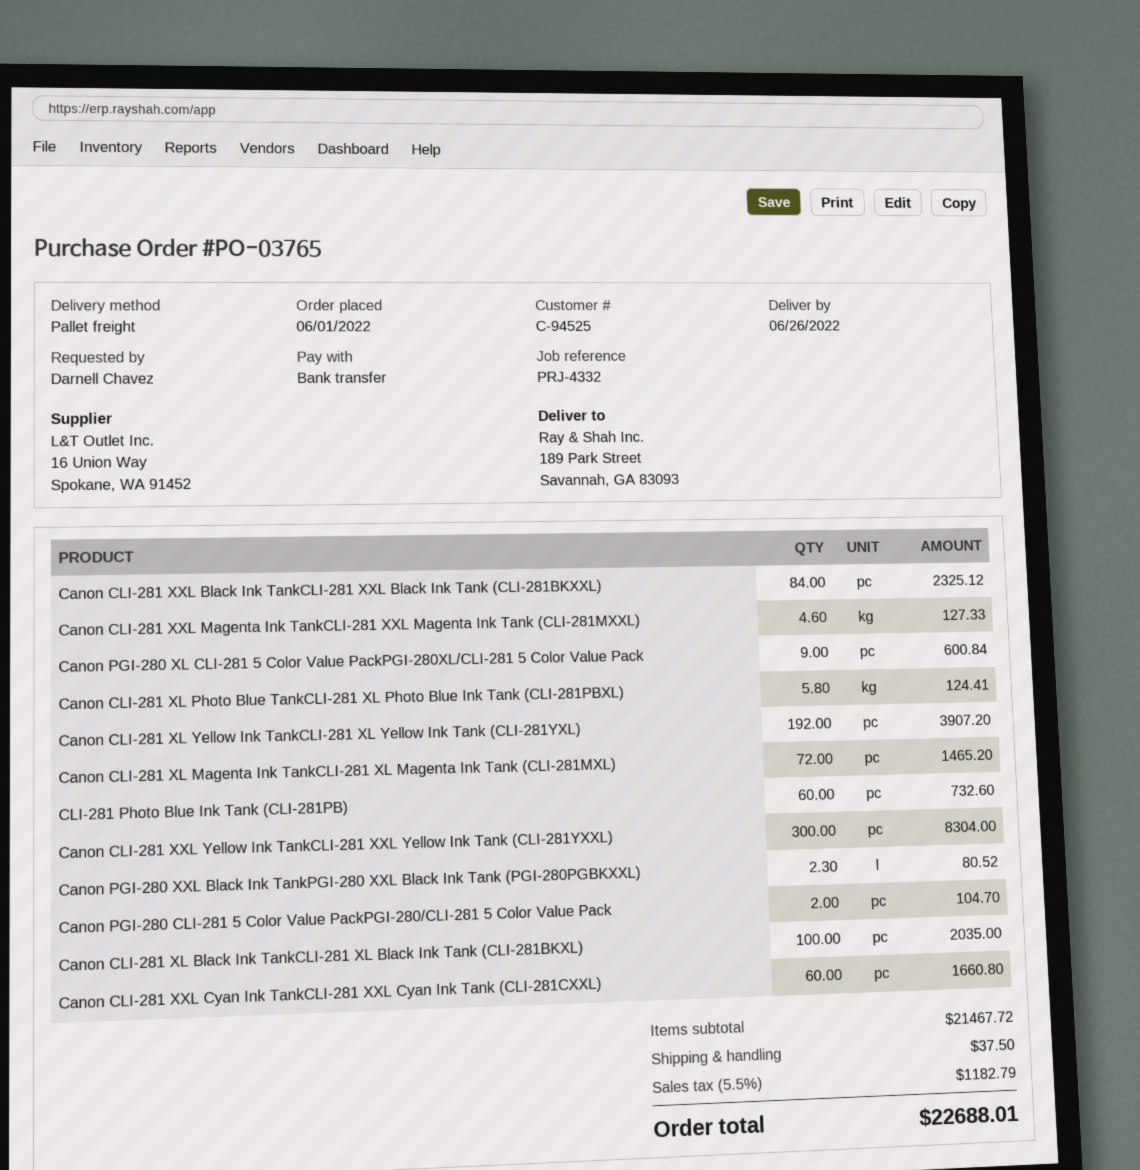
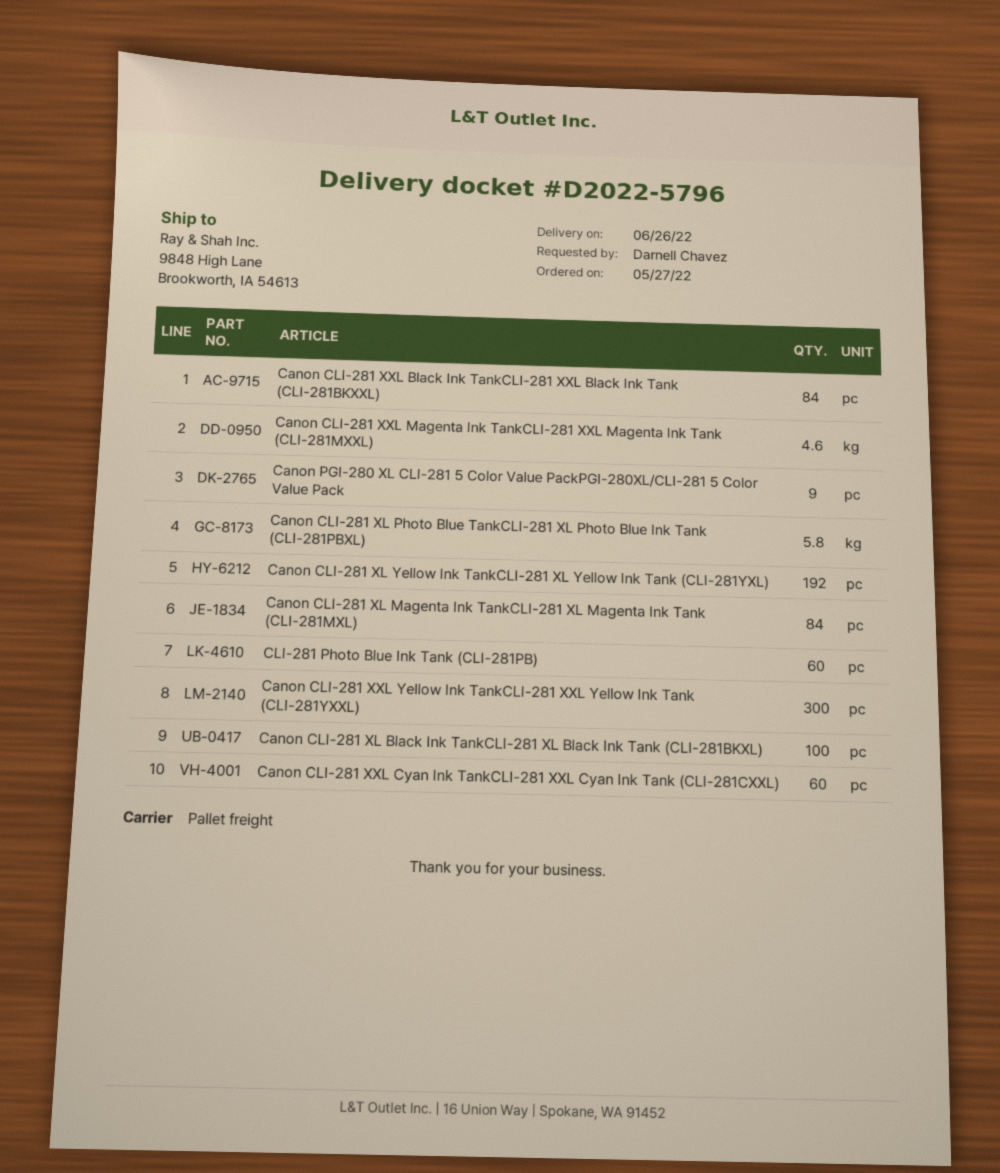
order date: 2022-06-01 -> 2022-05-27
ship to: 189 Park Street, Savannah, GA 83093 -> 9848 High Lane, Brookworth, IA 54613
Canon CLI-281 XL Magenta Ink TankCLI-281 XL Magenta Ink Tank (CLI-281MXL): 72 -> 84
Canon PGI-280 XXL Black Ink TankPGI-280 XXL Black Ink Tank (PGI-280PGBKXXL): 2.3 -> none
Canon PGI-280 CLI-281 5 Color Value PackPGI-280/CLI-281 5 Color Value Pack: 2 -> none

